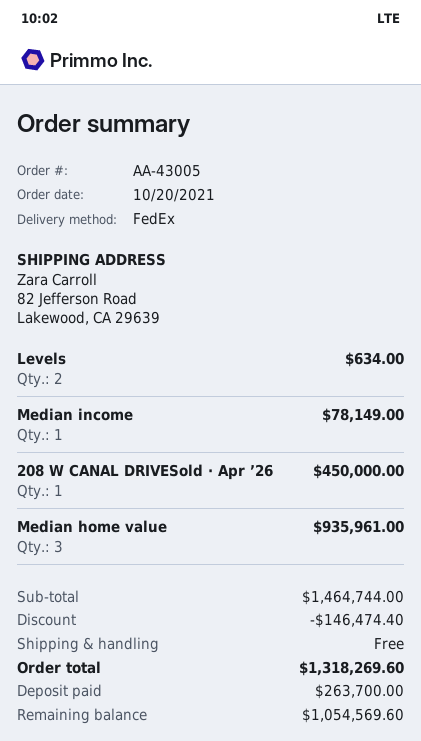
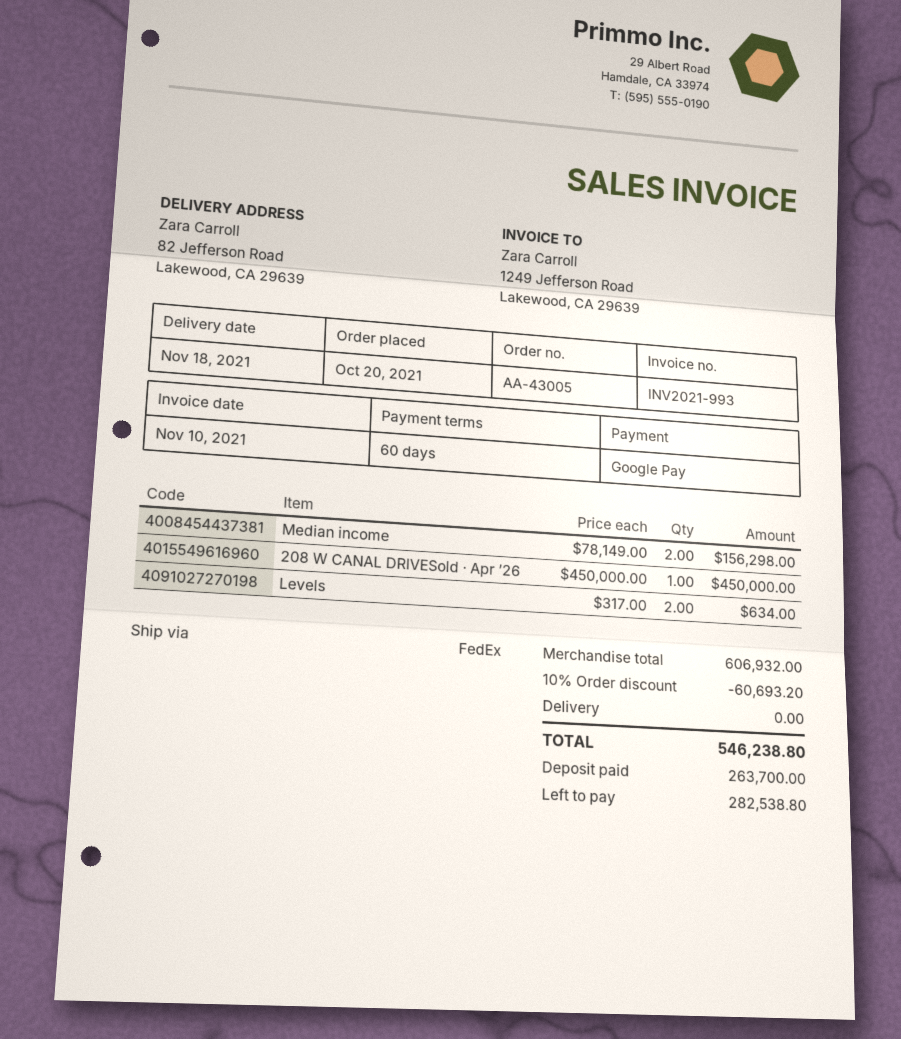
Median income: 1 for 78149.00 -> 2 for 156298.00
Median home value: 3 for 935961.00 -> none
subtotal: 1464744.00 -> 606932.00
discount: 146474.40 -> 60693.20
total: 1318269.60 -> 546238.80
balance: 1054569.60 -> 282538.80

